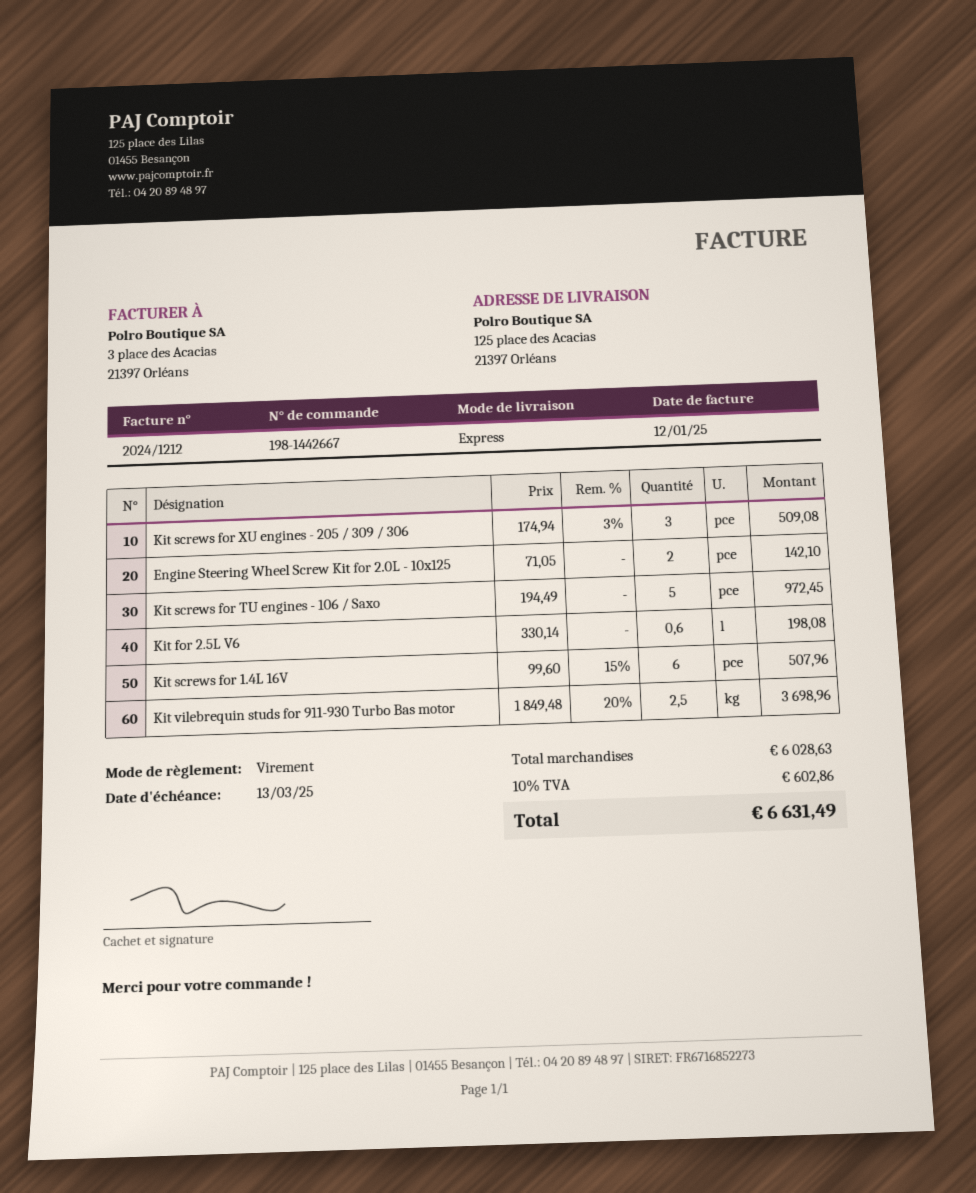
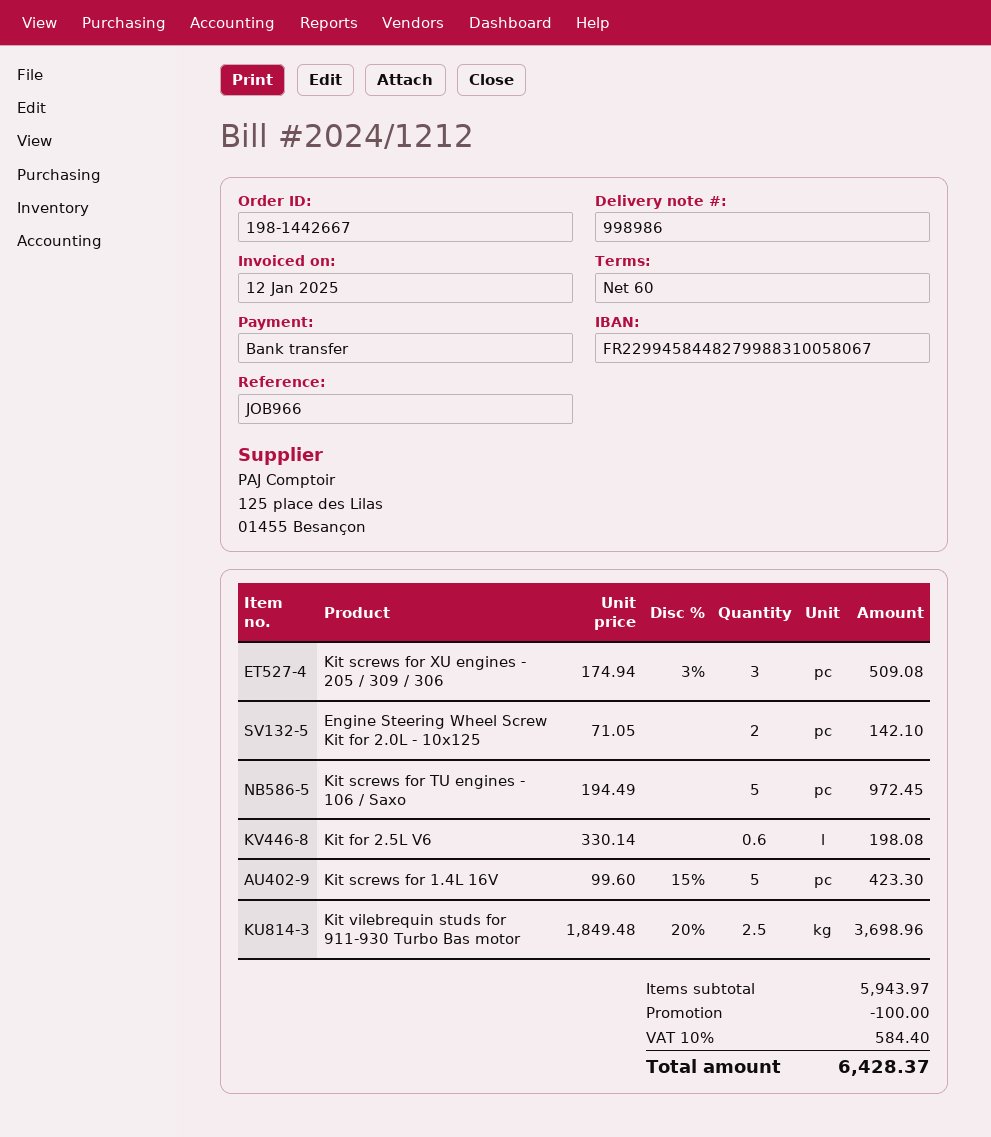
Kit screws for 1.4L 16V: 6 x 99.60 - 15% = 507.96 -> 5 x 99.60 - 15% = 423.30
subtotal: 6028.63 -> 5943.97
discount: none -> 100.00
tax: 10% = 602.86 -> 10% = 584.40
total: 6631.49 -> 6428.37

